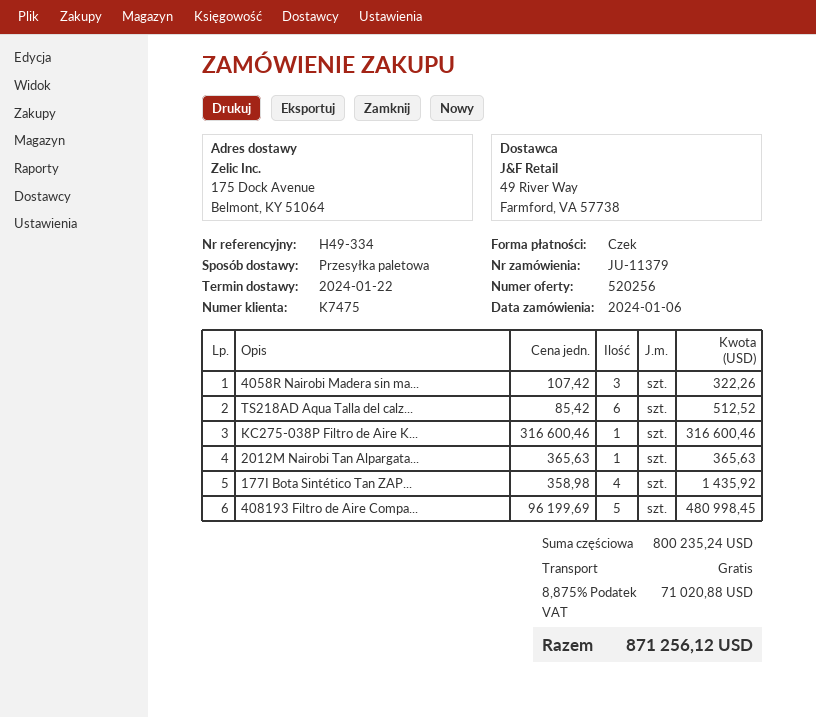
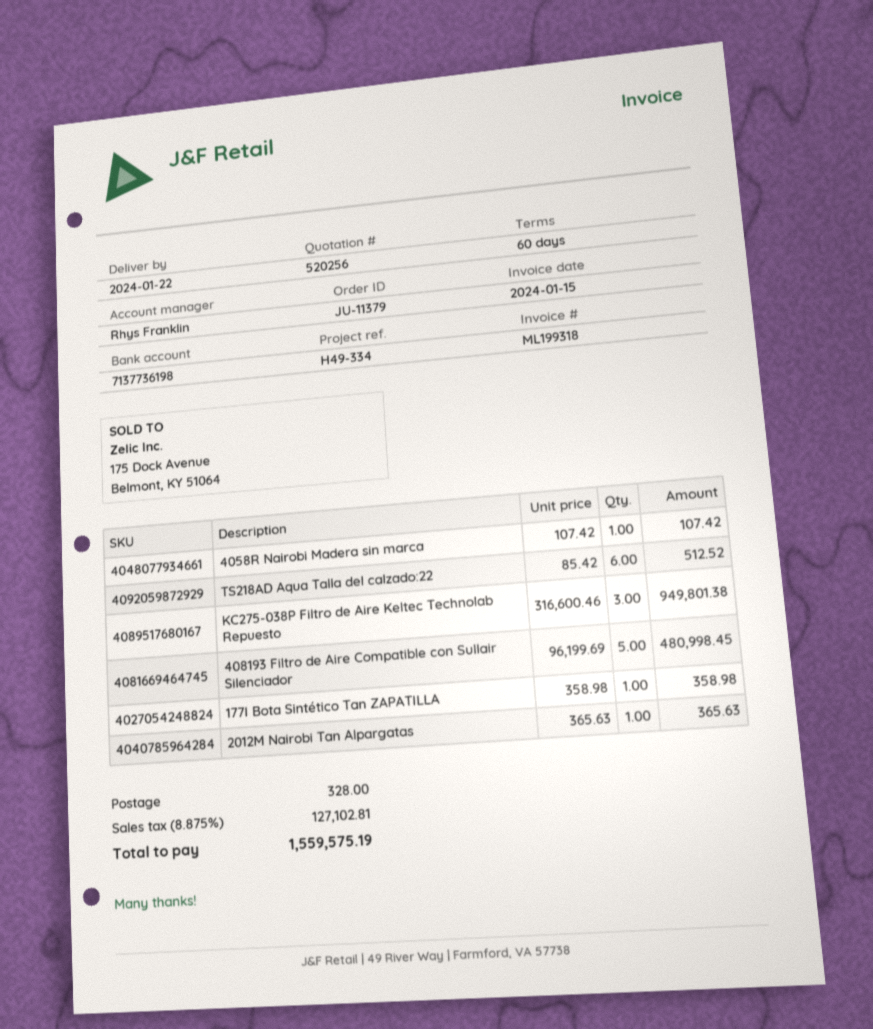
4058R Nairobi Madera sin ma...: 3 x 107.42 = 322.26 -> 1 x 107.42 = 107.42
KC275-038P Filtro de Aire K...: 1 x 316600.46 = 316600.46 -> 3 x 316600.46 = 949801.38
177I Bota Sintético Tan ZAP...: 4 x 358.98 = 1435.92 -> 1 x 358.98 = 358.98
shipping: 0.00 -> 328.00
tax: 8.875% = 71020.88 -> 8.875% = 127102.81
total: 871256.12 -> 1559575.19

